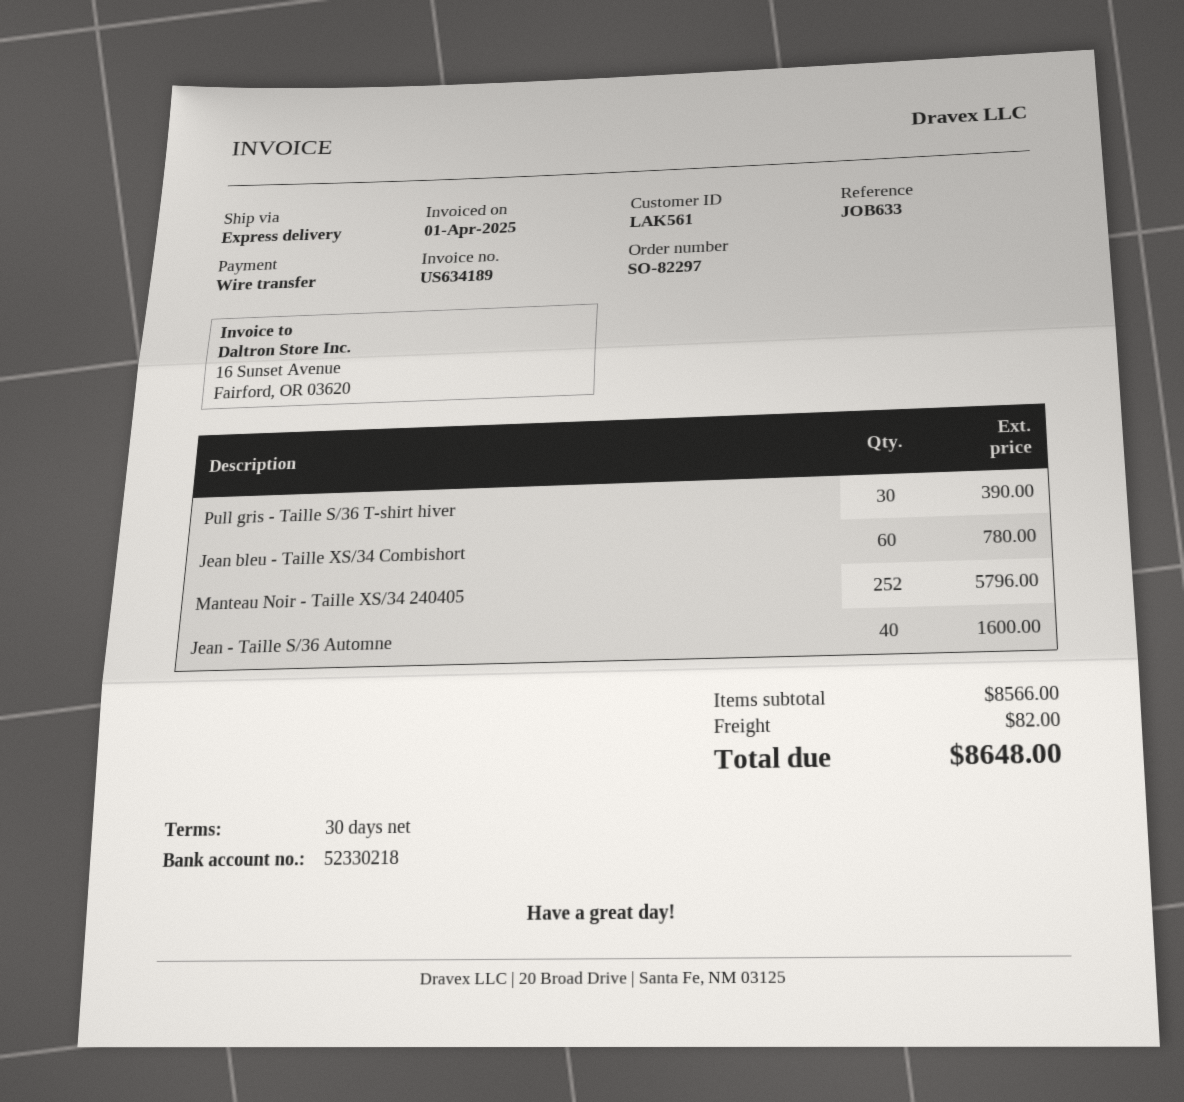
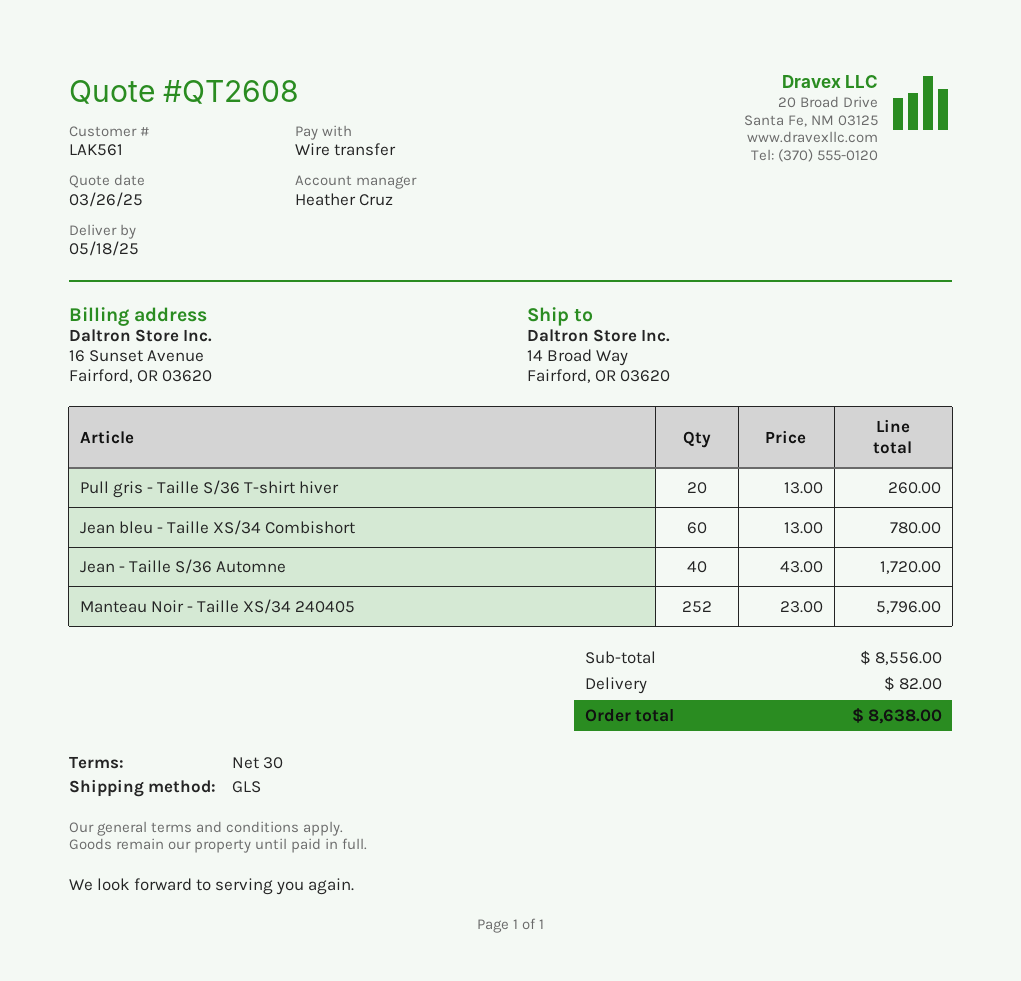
shipping method: express -> GLS
Pull gris - Taille S/36 T-shirt hiver: 30 for 390.00 -> 20 for 260.00
Jean - Taille S/36 Automne: 40 for 1600.00 -> 40 for 1720.00
subtotal: 8566.00 -> 8556.00
total: 8648.00 -> 8638.00

